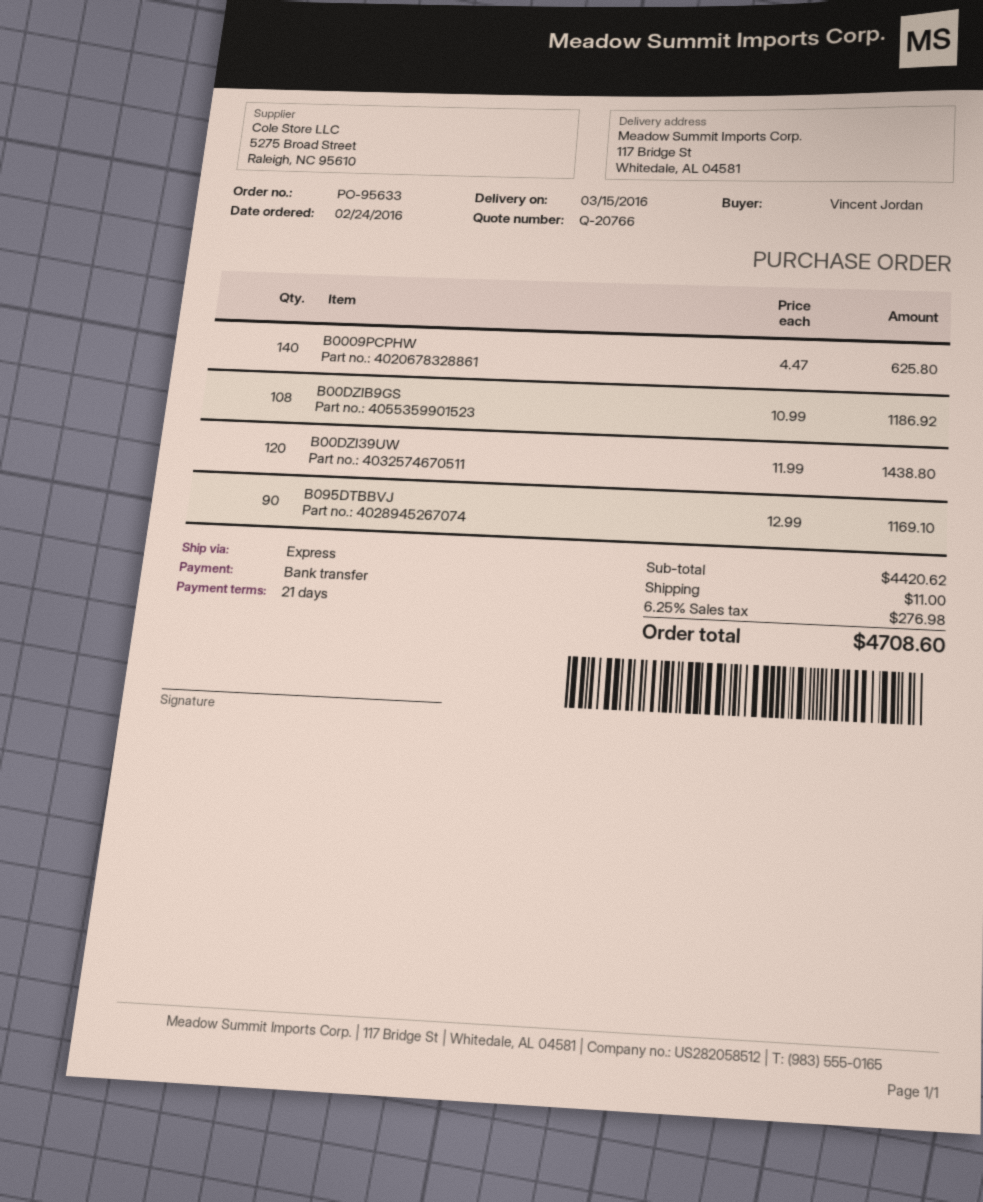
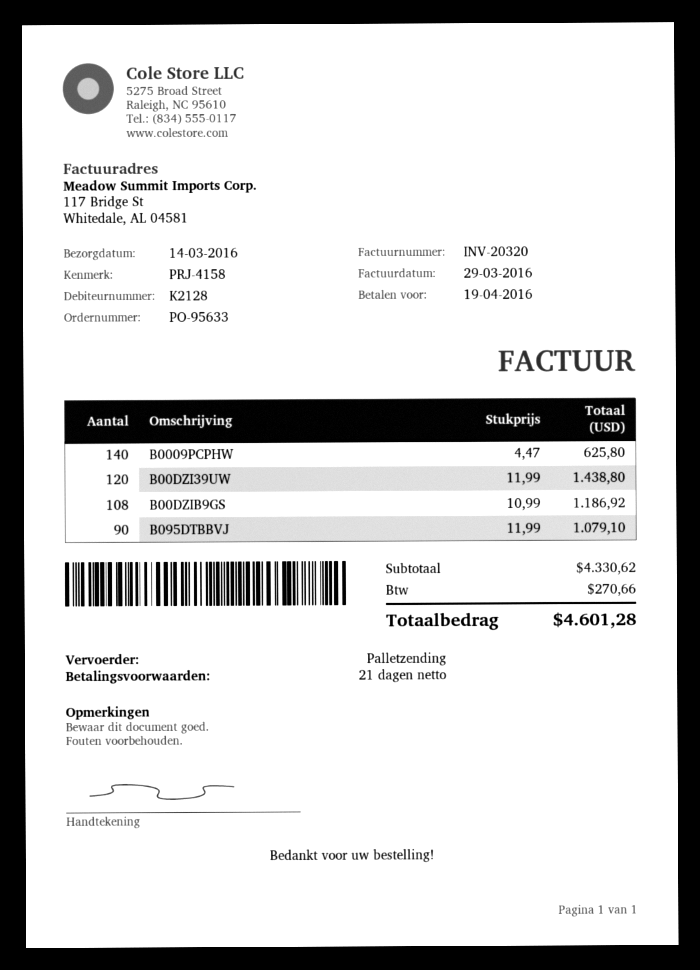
delivery date: 2016-03-15 -> 2016-03-14
shipping method: express -> pallet freight
B095DTBBVJ: 90 x 12.99 = 1169.10 -> 90 x 11.99 = 1079.10
subtotal: 4420.62 -> 4330.62
shipping: 11.00 -> none
tax: 276.98 -> 270.66
total: 4708.60 -> 4601.28

